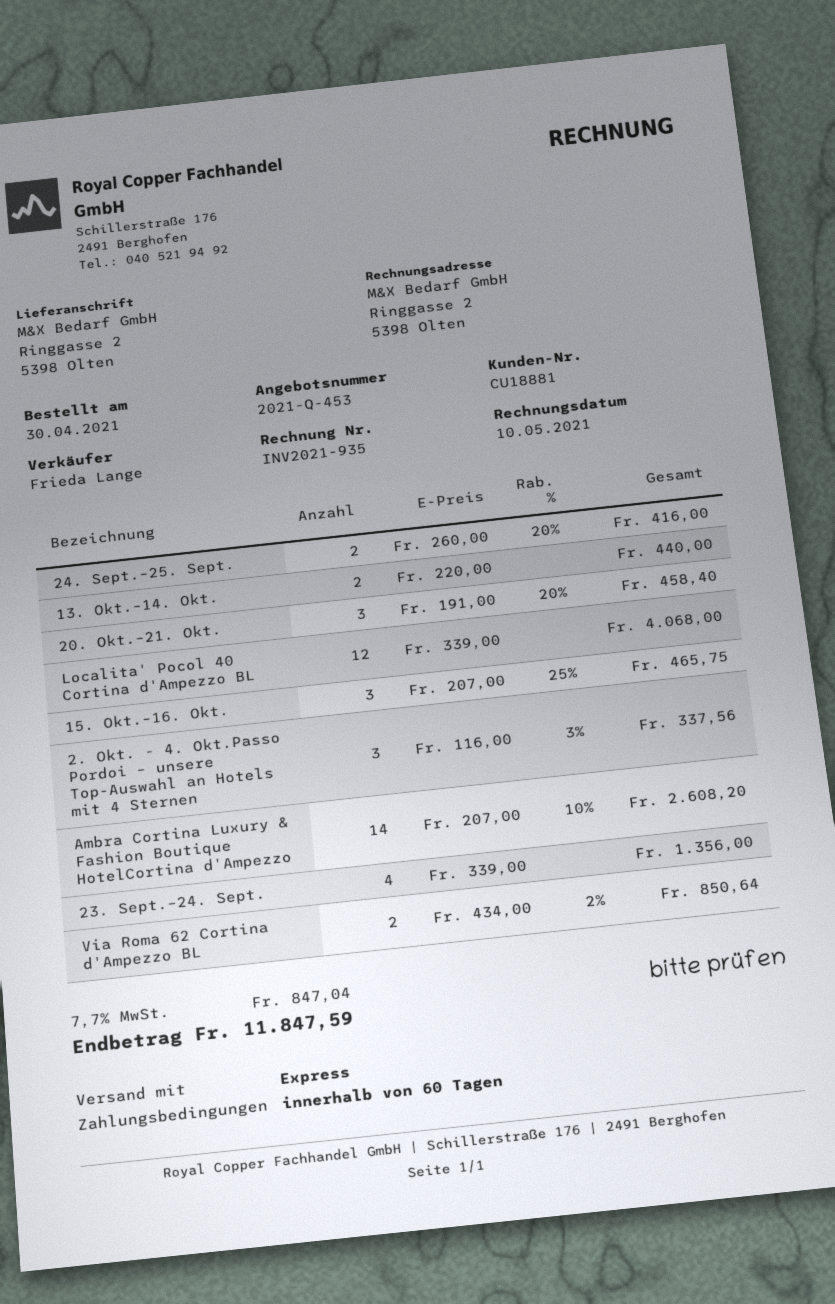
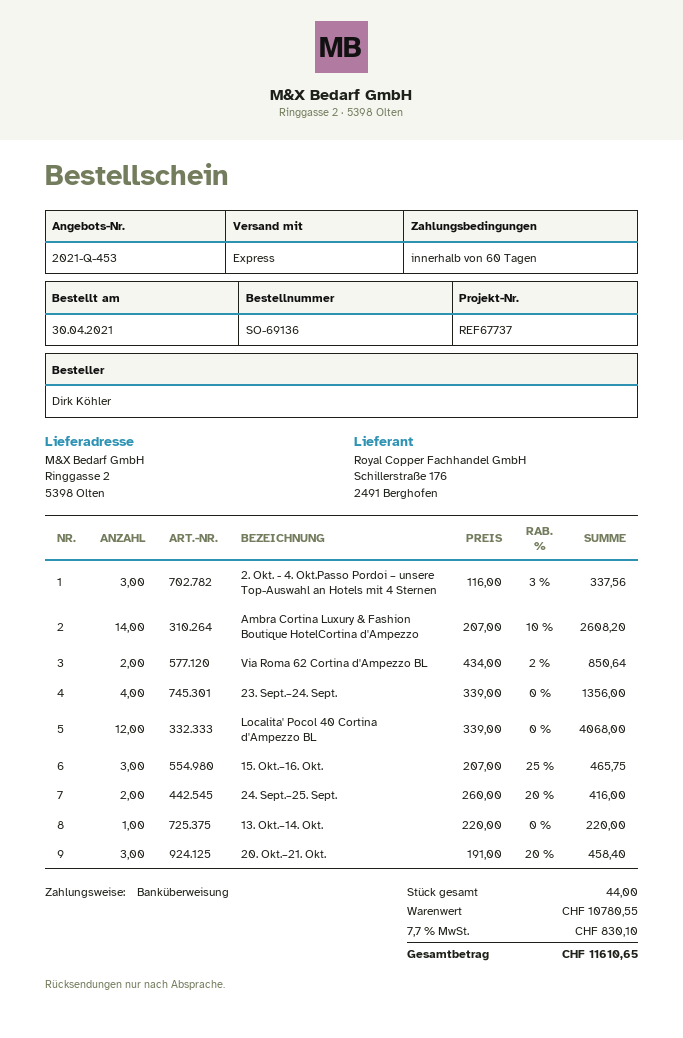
13. Okt.–14. Okt.: 2 x 220.00 = 440.00 -> 1 x 220.00 = 220.00
tax: 7.7% = 847.04 -> 7.7% = 830.10
total: 11847.59 -> 11610.65

